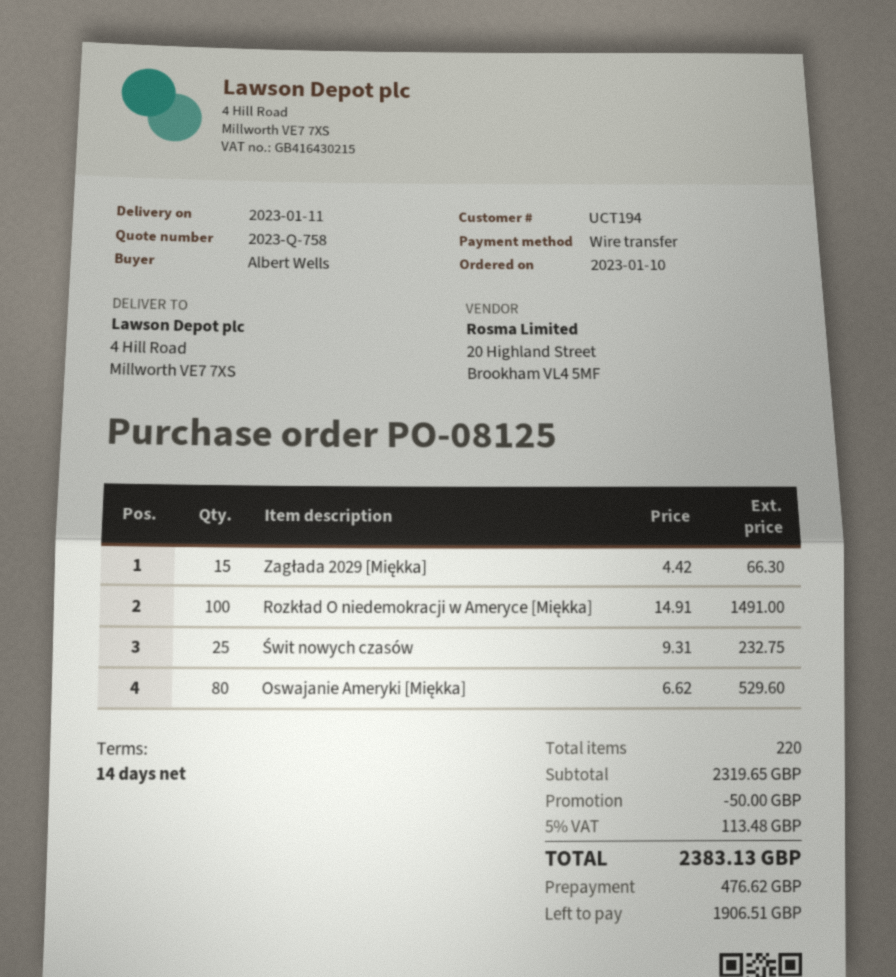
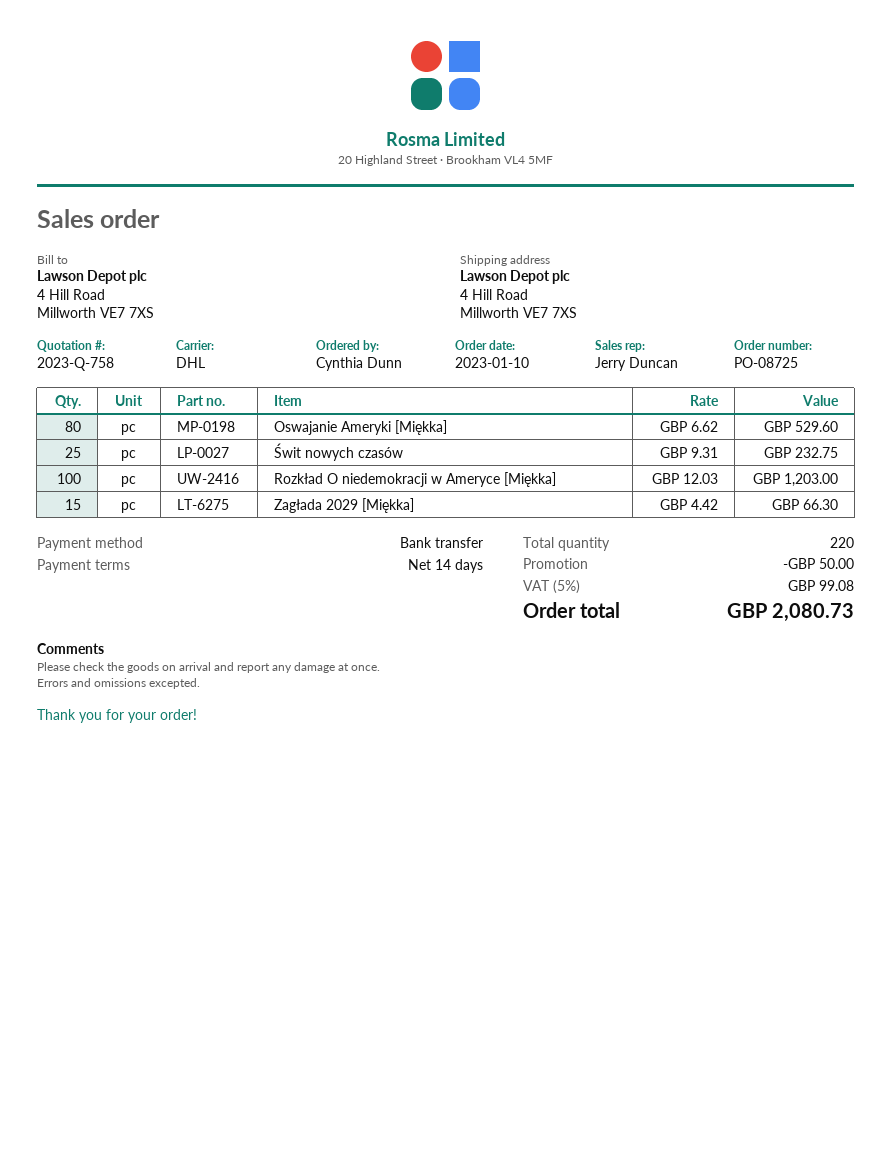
order number: PO-08125 -> PO-08725
ordered by: Albert Wells -> Cynthia Dunn
Rozkład O niedemokracji w Ameryce [Miękka]: 100 x 14.91 = 1491.00 -> 100 x 12.03 = 1203.00
tax: 5% = 113.48 -> 5% = 99.08
total: 2383.13 -> 2080.73

